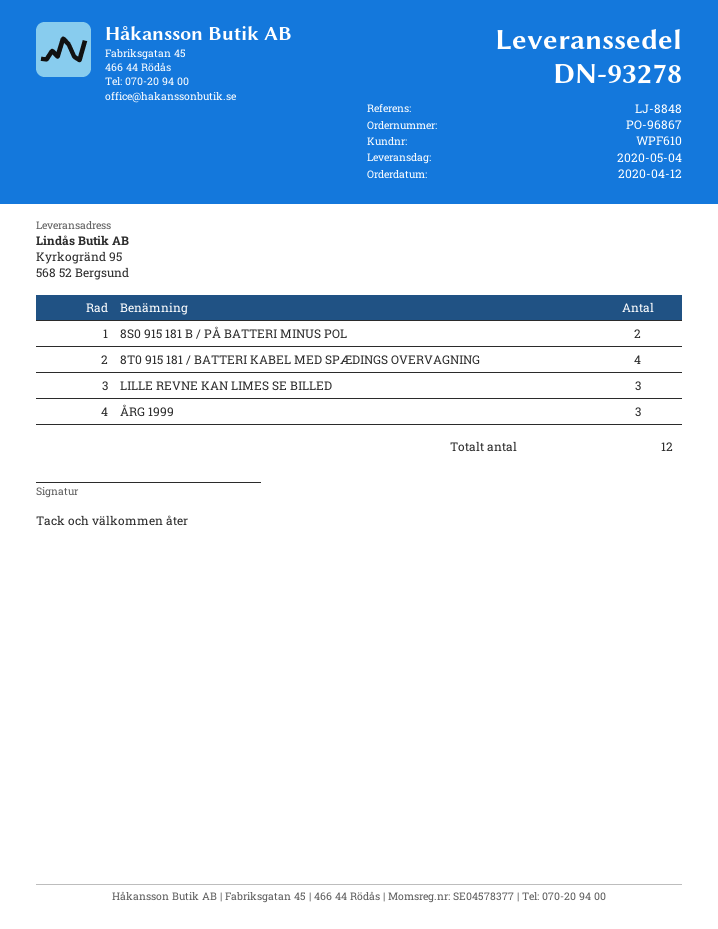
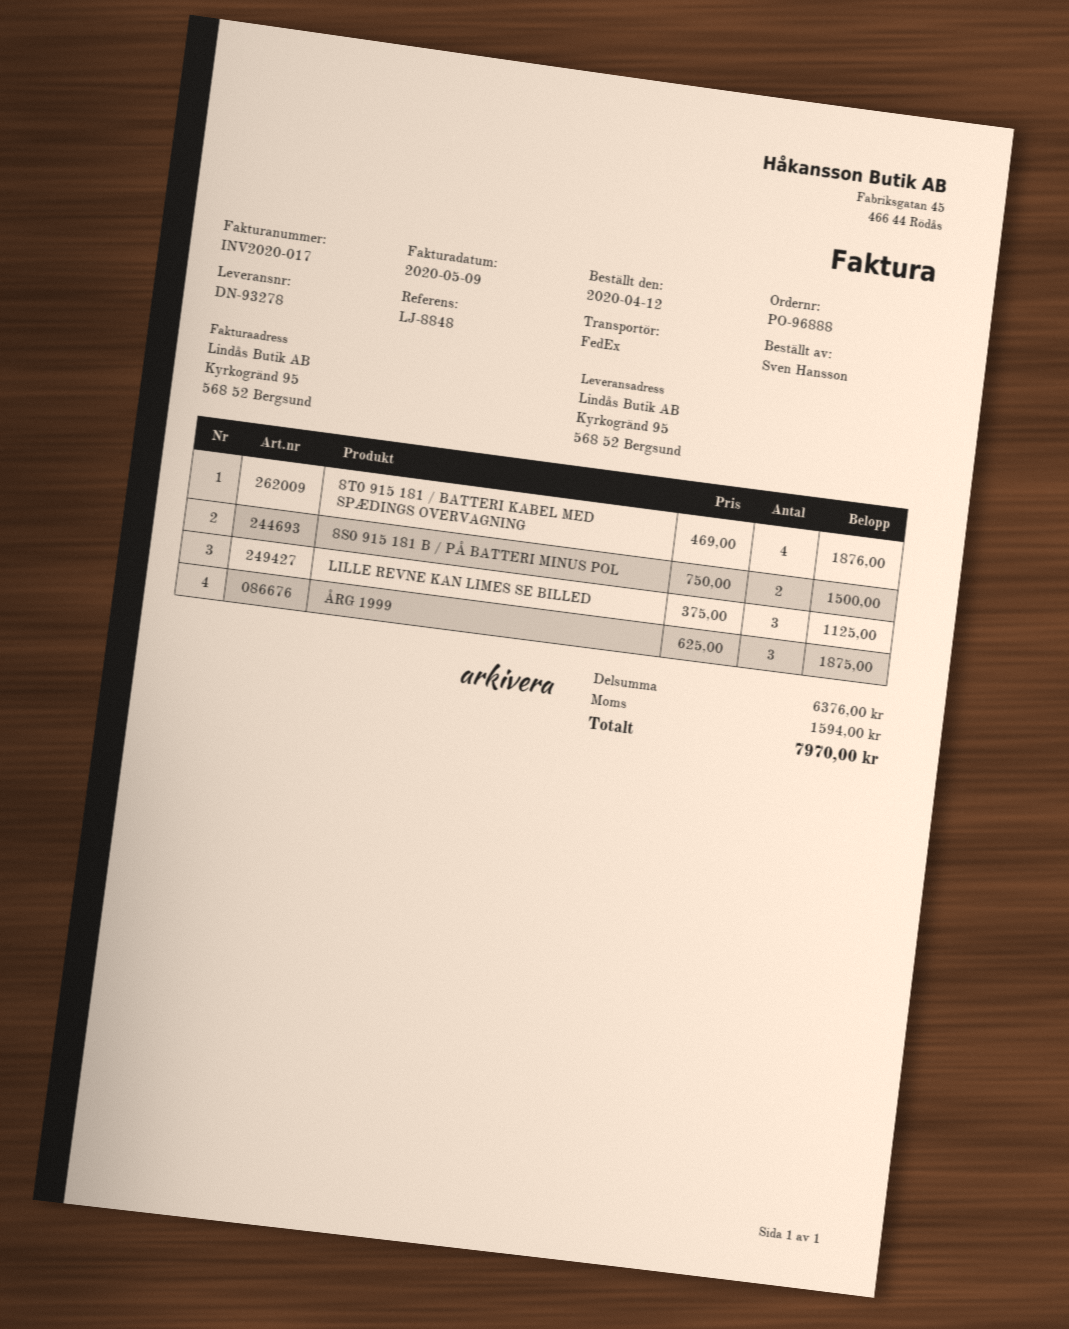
order number: PO-96867 -> PO-96888

